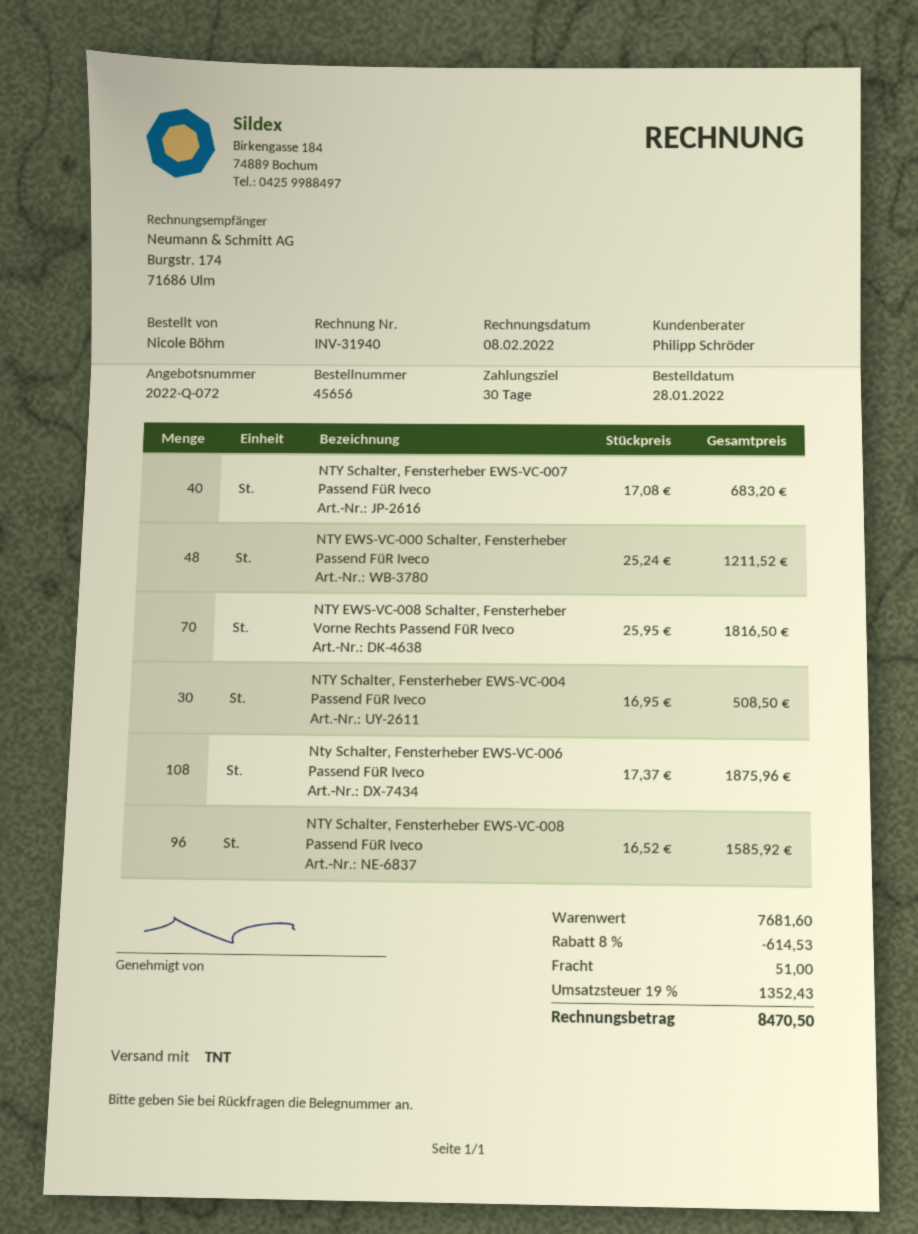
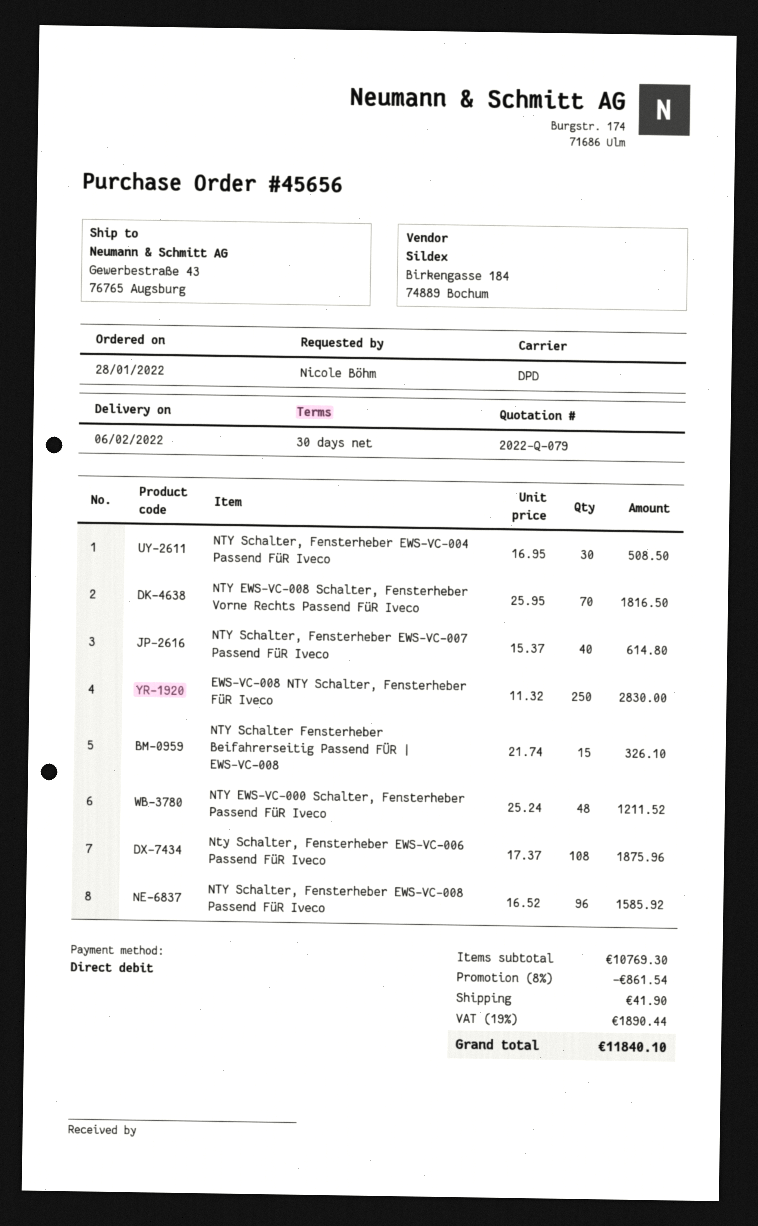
quote number: 2022-Q-072 -> 2022-Q-079
shipping method: TNT -> DPD
NTY Schalter, Fensterheber EWS-VC-007 Passend FüR Iveco: 40 x 17.08 = 683.20 -> 40 x 15.37 = 614.80
EWS-VC-008 NTY Schalter, Fensterheber FüR Iveco: none -> 250 x 11.32 = 2830.00
NTY Schalter Fensterheber Beifahrerseitig Passend FÜR | EWS-VC-008: none -> 15 x 21.74 = 326.10
subtotal: 7681.60 -> 10769.30
discount: 8% = 614.53 -> 8% = 861.54
shipping: 51.00 -> 41.90
tax: 19% = 1352.43 -> 19% = 1890.44
total: 8470.50 -> 11840.10

